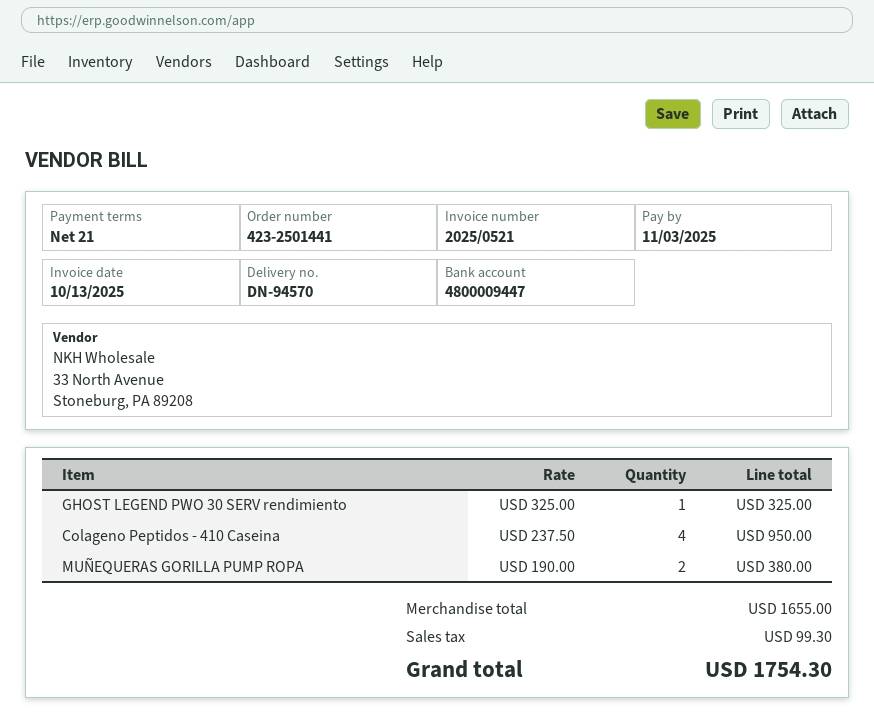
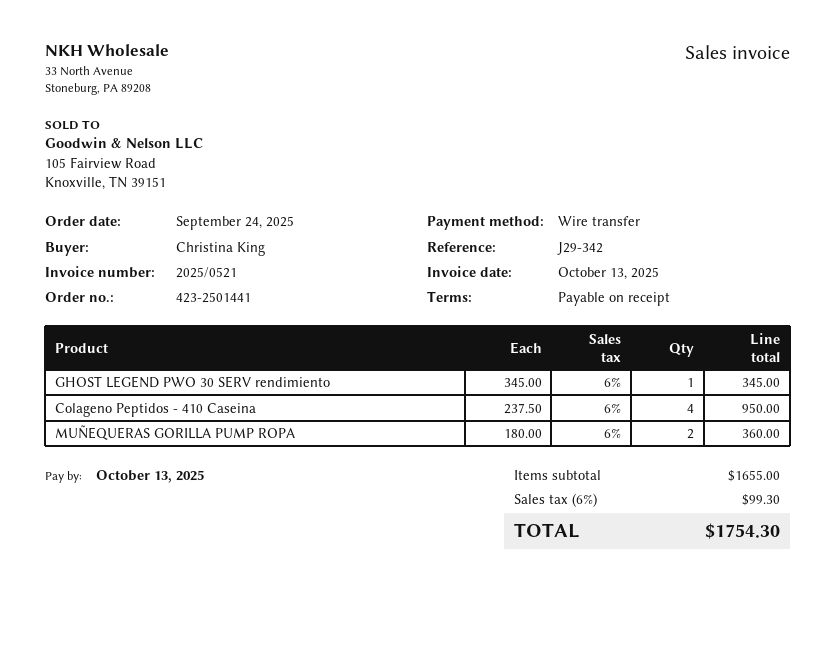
payment terms: 21 days -> on receipt
due date: 2025-11-03 -> 2025-10-13
GHOST LEGEND PWO 30 SERV rendimiento: 1 x 325.00 = 325.00 -> 1 x 345.00 = 345.00
MUÑEQUERAS GORILLA PUMP ROPA: 2 x 190.00 = 380.00 -> 2 x 180.00 = 360.00

